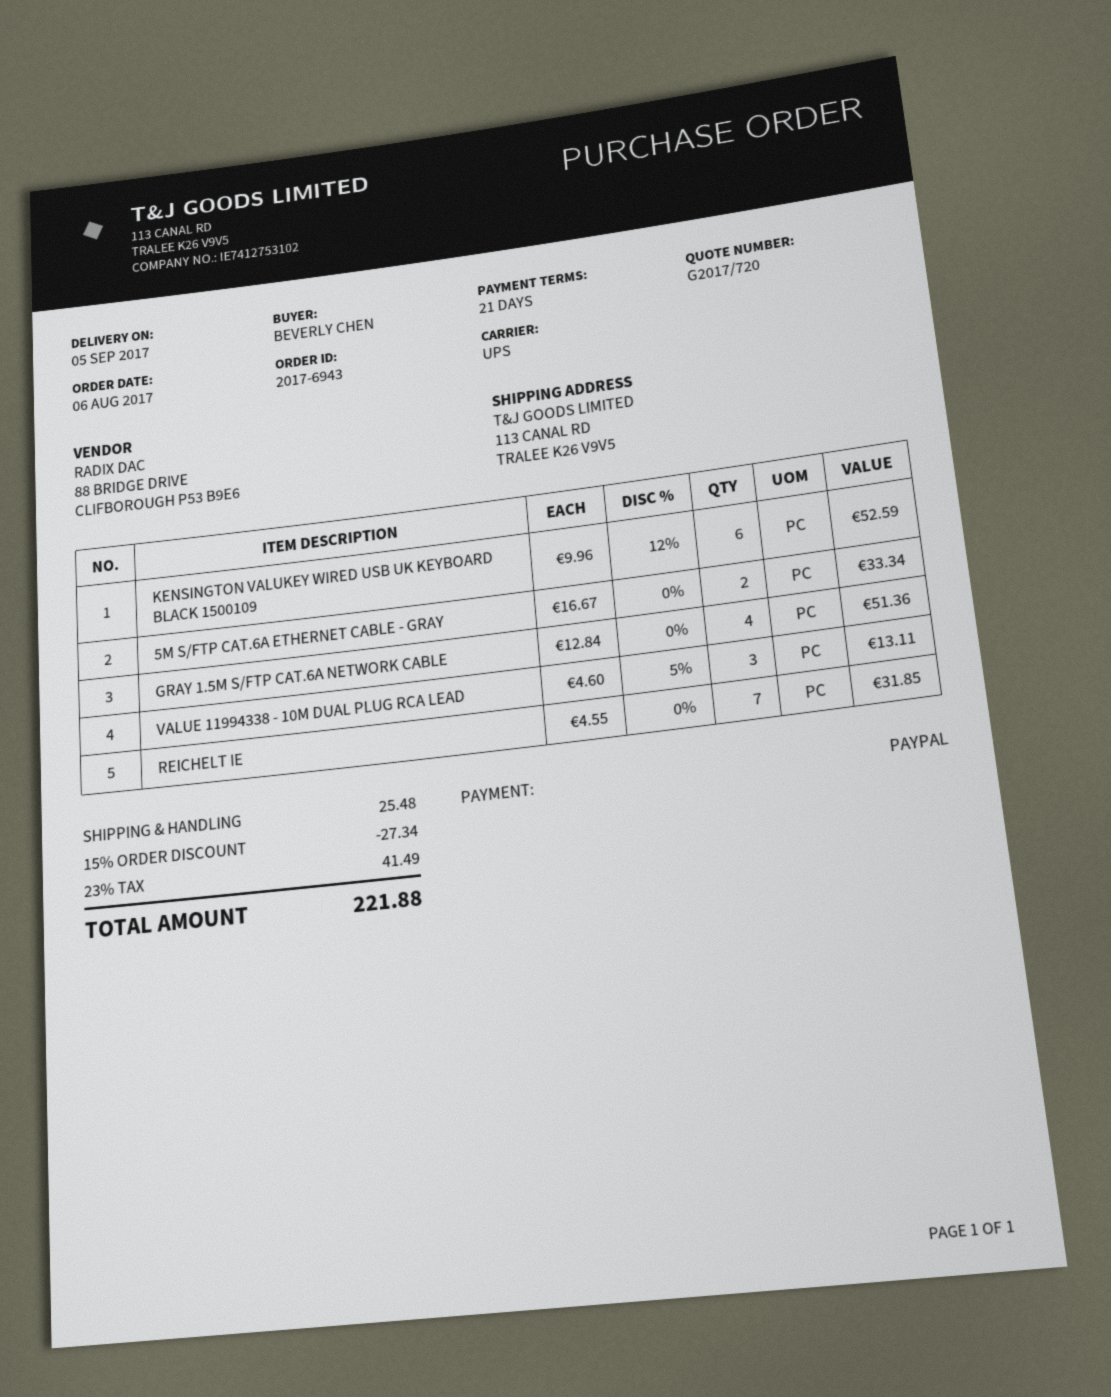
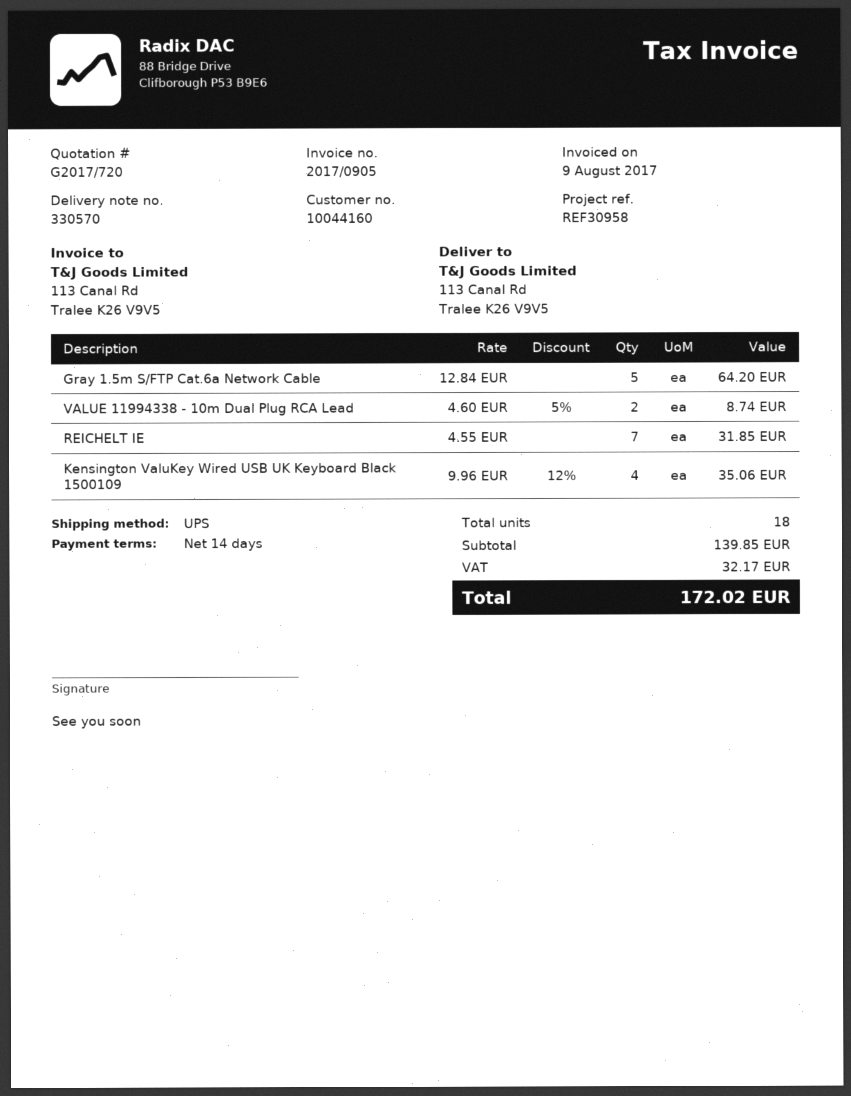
payment terms: 21 days -> 14 days
KENSINGTON VALUKEY WIRED USB UK KEYBOARD BLACK 1500109: 6 x 9.96 - 12% = 52.59 -> 4 x 9.96 - 12% = 35.06
5M S/FTP CAT.6A ETHERNET CABLE - GRAY: 2 x 16.67 = 33.34 -> none
GRAY 1.5M S/FTP CAT.6A NETWORK CABLE: 4 x 12.84 = 51.36 -> 5 x 12.84 = 64.20
VALUE 11994338 - 10M DUAL PLUG RCA LEAD: 3 x 4.60 - 5% = 13.11 -> 2 x 4.60 - 5% = 8.74
discount: 15% = 27.34 -> none
shipping: 25.48 -> none
tax: 41.49 -> 32.17
total: 221.88 -> 172.02

